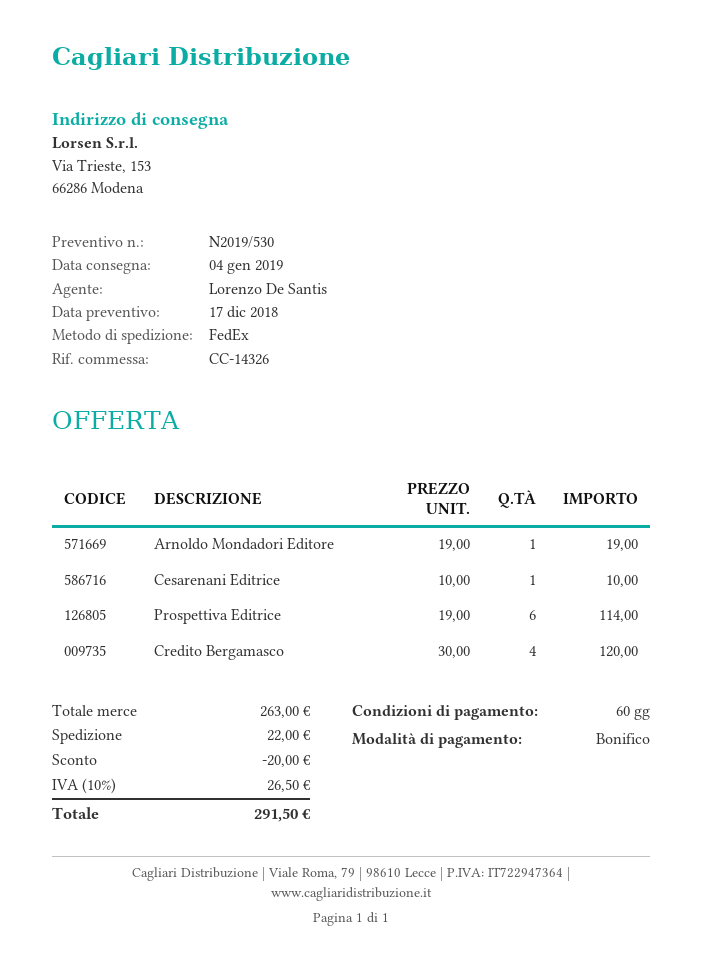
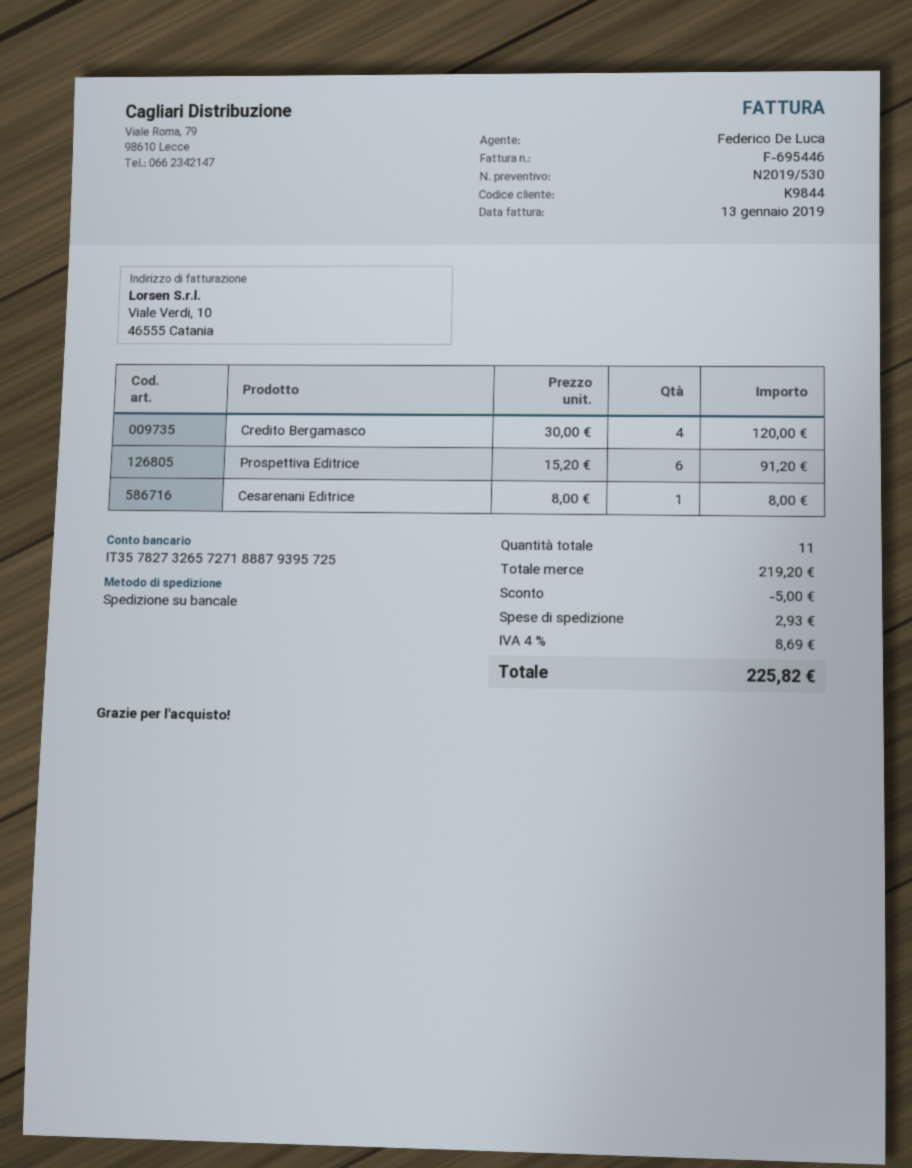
sales rep: Lorenzo De Santis -> Federico De Luca
shipping method: FedEx -> pallet freight
Arnoldo Mondadori Editore: 1 x 19.00 = 19.00 -> none
Cesarenani Editrice: 1 x 10.00 = 10.00 -> 1 x 8.00 = 8.00
Prospettiva Editrice: 6 x 19.00 = 114.00 -> 6 x 15.20 = 91.20
subtotal: 263.00 -> 219.20
discount: 20.00 -> 5.00
shipping: 22.00 -> 2.93
tax: 10% = 26.50 -> 4% = 8.69
total: 291.50 -> 225.82

